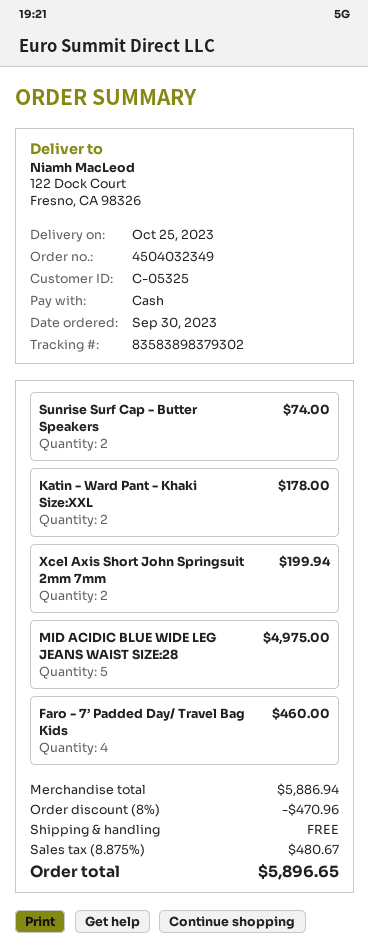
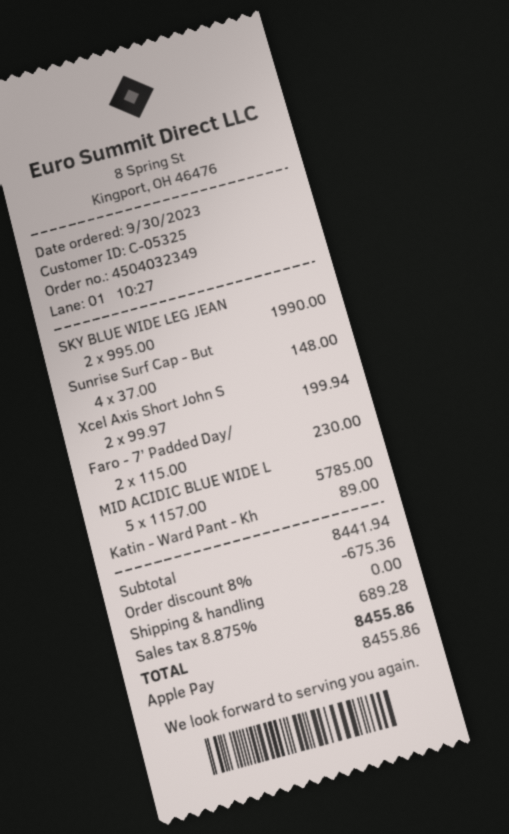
payment method: cash -> Apple Pay
Sunrise Surf Cap - Butter Speakers: 2 for 74.00 -> 4 for 148.00
Katin - Ward Pant - Khaki Size:XXL: 2 for 178.00 -> 1 for 89.00
MID ACIDIC BLUE WIDE LEG JEANS WAIST SIZE:28: 5 for 4975.00 -> 5 for 5785.00
Faro - 7’ Padded Day/ Travel Bag Kids: 4 for 460.00 -> 2 for 230.00
SKY BLUE WIDE LEG JEAN: none -> 2 for 1990.00
subtotal: 5886.94 -> 8441.94
discount: 8% = 470.96 -> 8% = 675.36
tax: 8.875% = 480.67 -> 8.875% = 689.28
total: 5896.65 -> 8455.86

